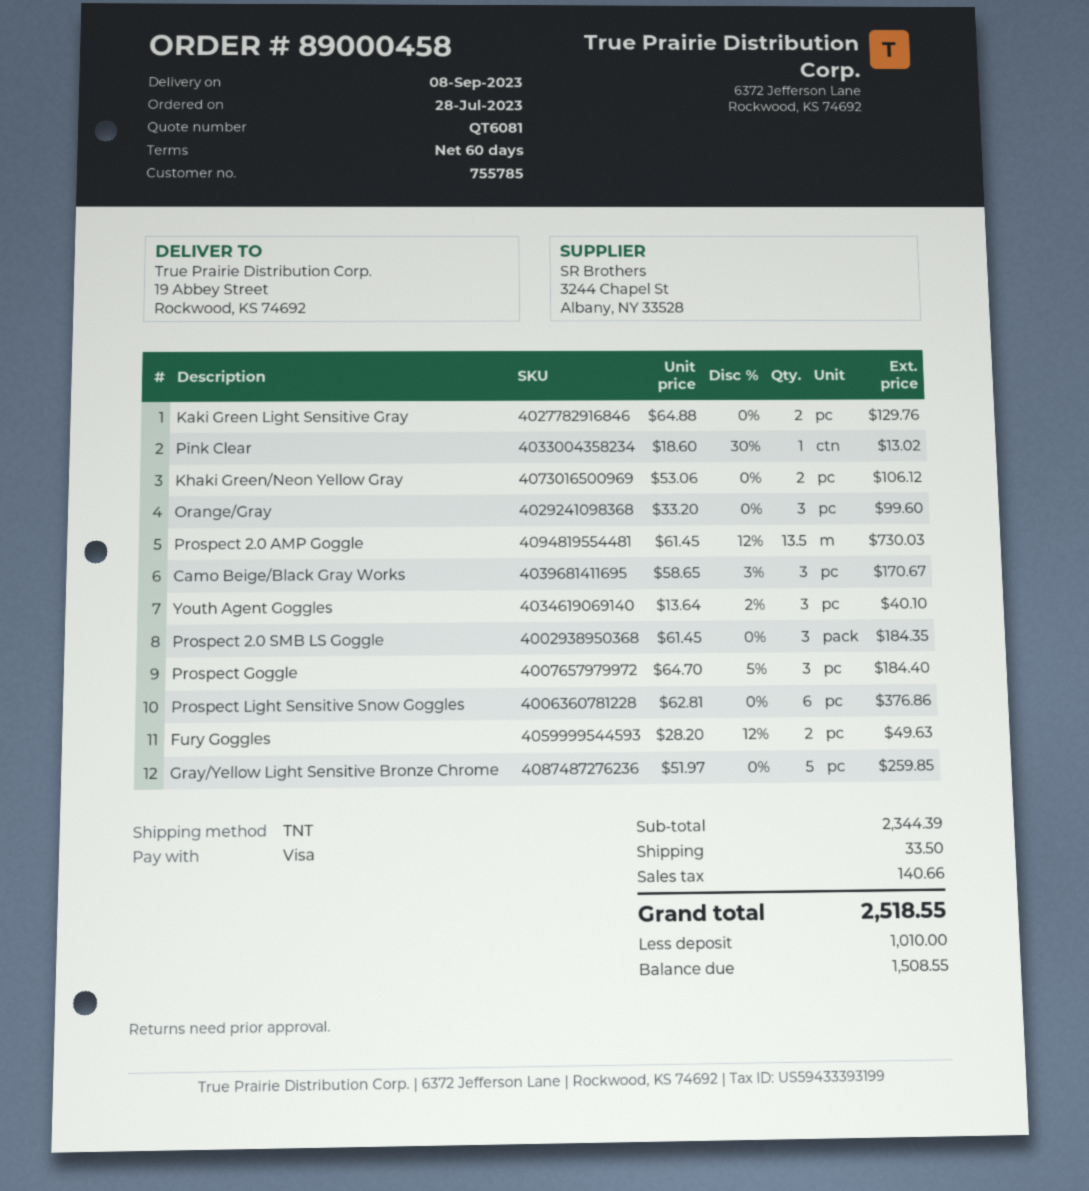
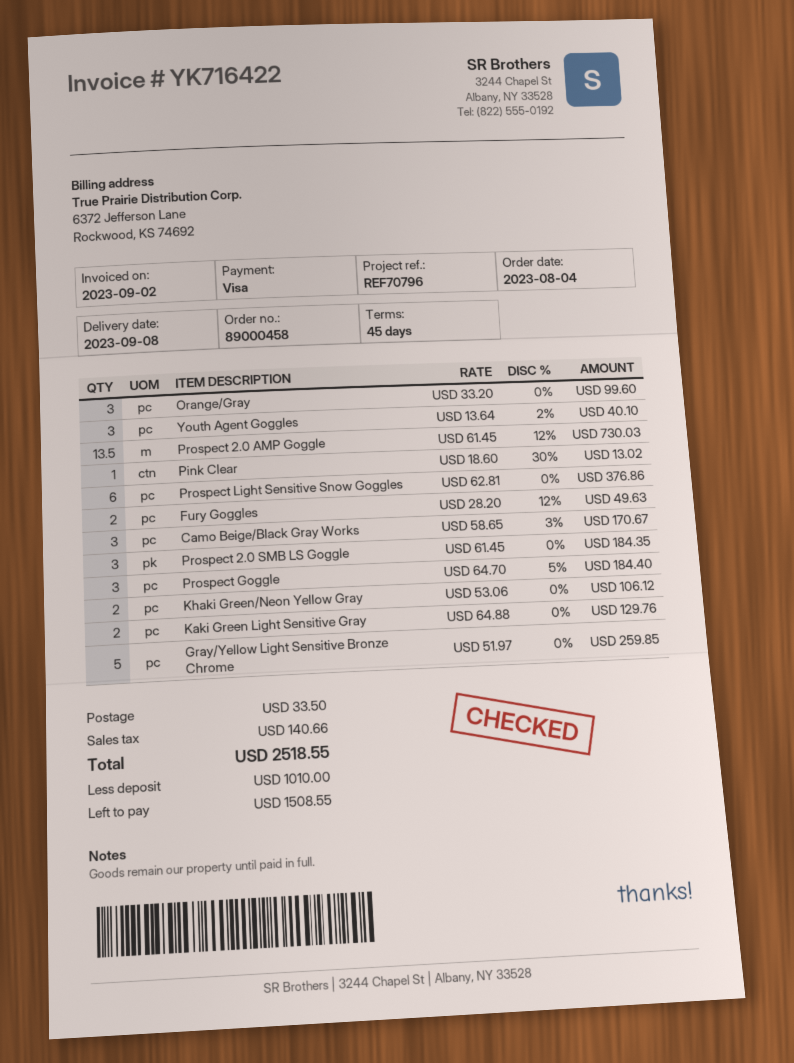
order date: 2023-07-28 -> 2023-08-04
payment terms: 60 days -> 45 days

